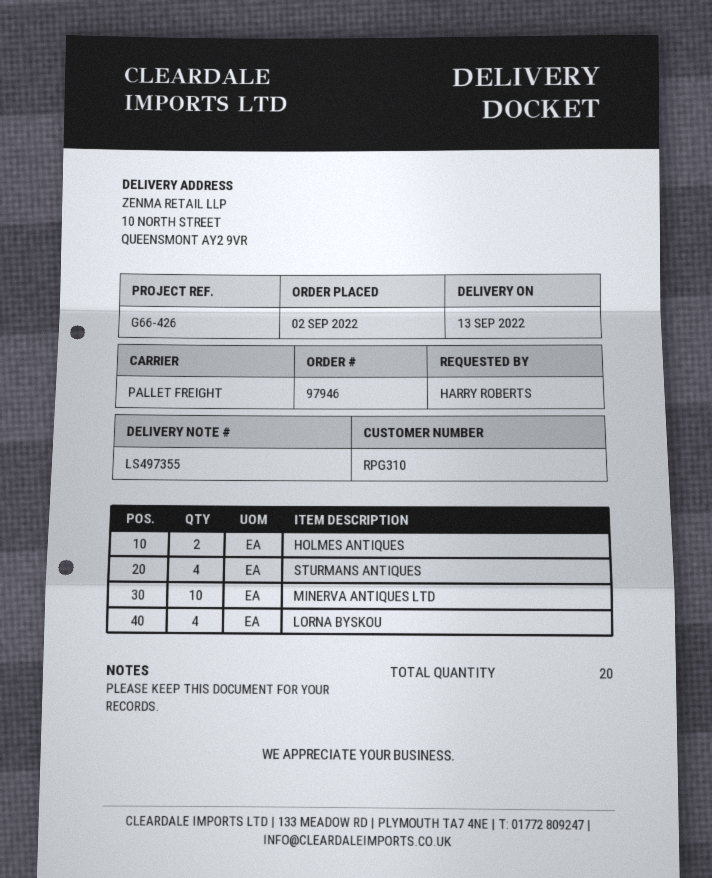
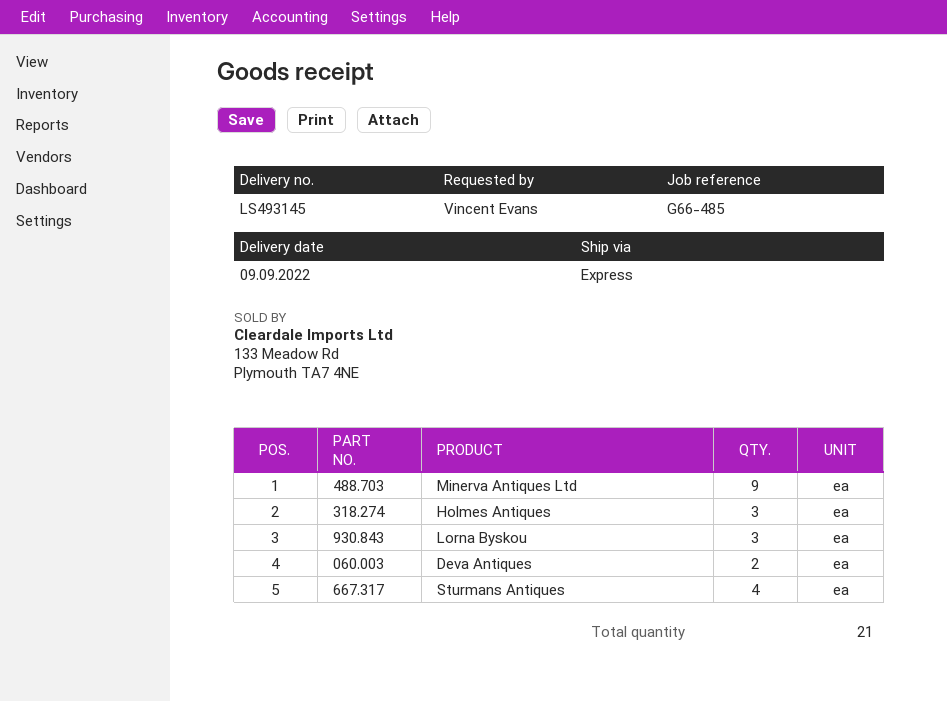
delivery note number: LS497355 -> LS493145
delivery date: 2022-09-13 -> 2022-09-09
reference: G66-426 -> G66-485
ordered by: HARRY ROBERTS -> Vincent Evans
shipping method: pallet freight -> express
HOLMES ANTIQUES: 2 -> 3
MINERVA ANTIQUES LTD: 10 -> 9
LORNA BYSKOU: 4 -> 3
Deva Antiques: none -> 2
total quantity: 20 -> 21

